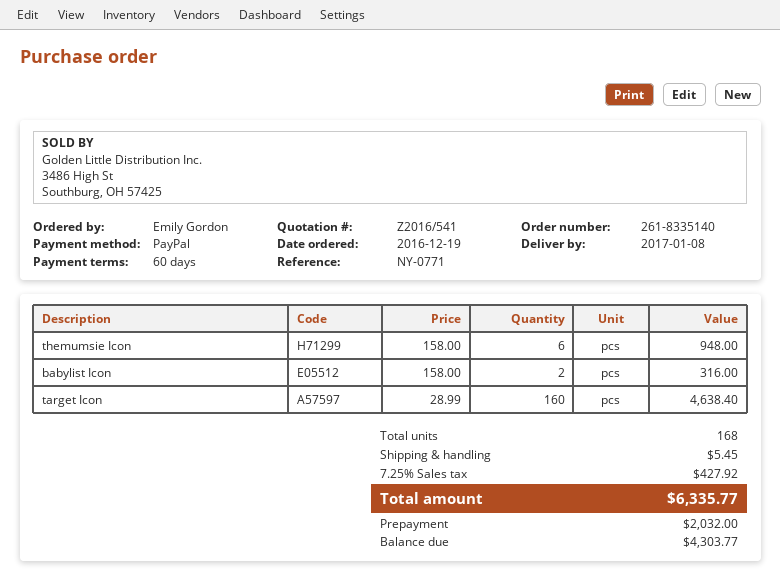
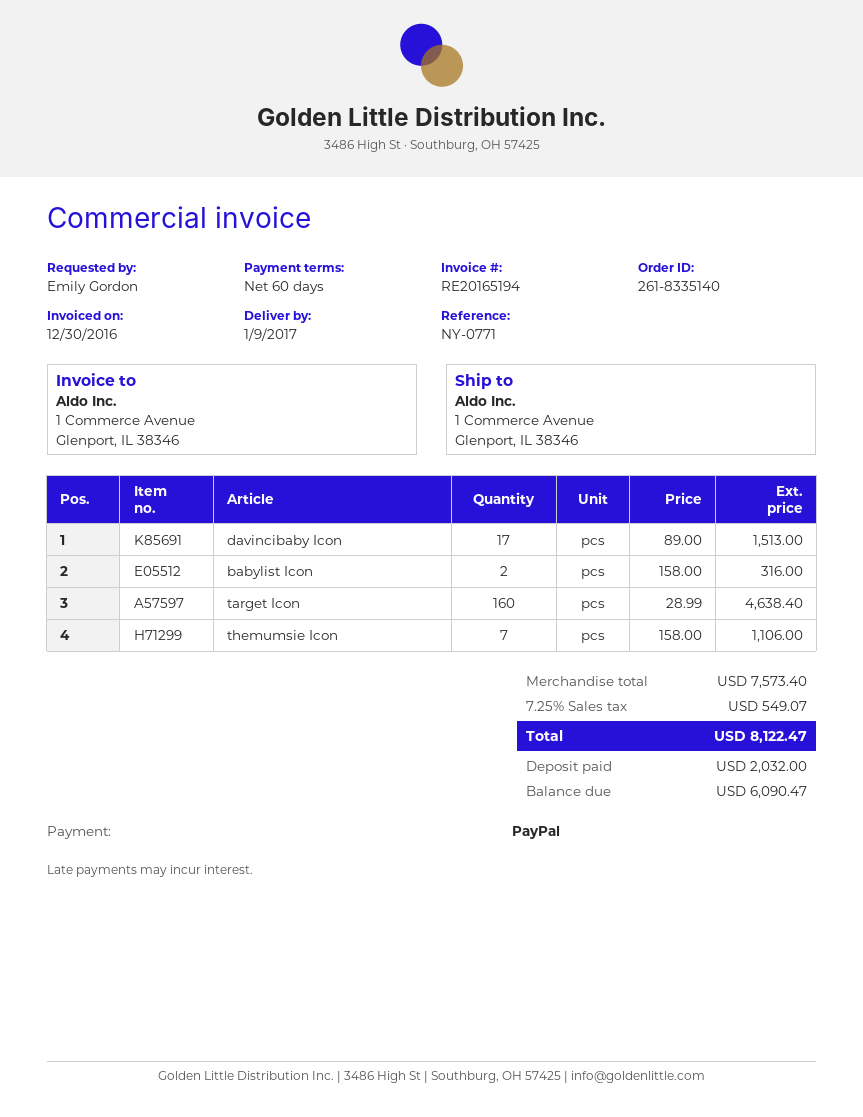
delivery date: 2017-01-08 -> 2017-01-09
themumsie Icon: 6 x 158.00 = 948.00 -> 7 x 158.00 = 1106.00
davincibaby Icon: none -> 17 x 89.00 = 1513.00
shipping: 5.45 -> none
tax: 7.25% = 427.92 -> 7.25% = 549.07
total: 6335.77 -> 8122.47
balance: 4303.77 -> 6090.47

